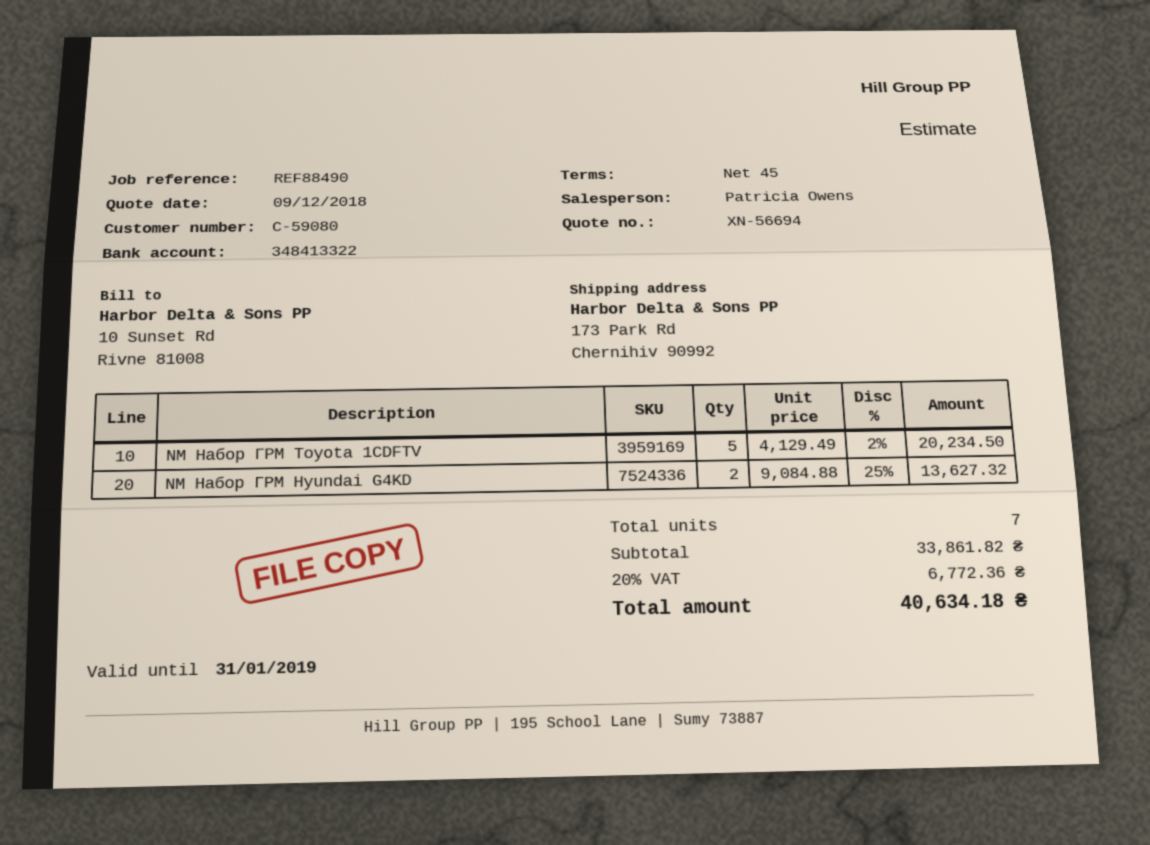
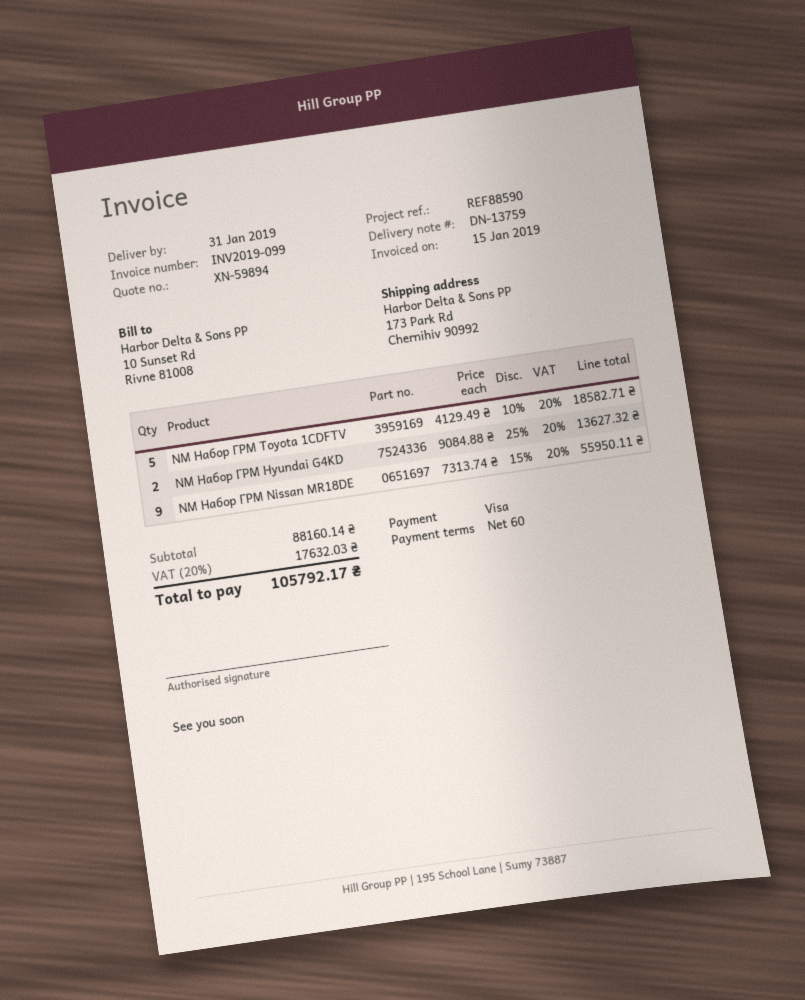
quote number: XN-56694 -> XN-59894
payment terms: 45 days -> 60 days
reference: REF88490 -> REF88590
NM Набор ГРМ Toyota 1CDFTV: 5 x 4129.49 - 2% = 20234.50 -> 5 x 4129.49 - 10% = 18582.71
NM Набор ГРМ Nissan MR18DE: none -> 9 x 7313.74 - 15% = 55950.11
subtotal: 33861.82 -> 88160.14
tax: 20% = 6772.36 -> 20% = 17632.03
total: 40634.18 -> 105792.17

